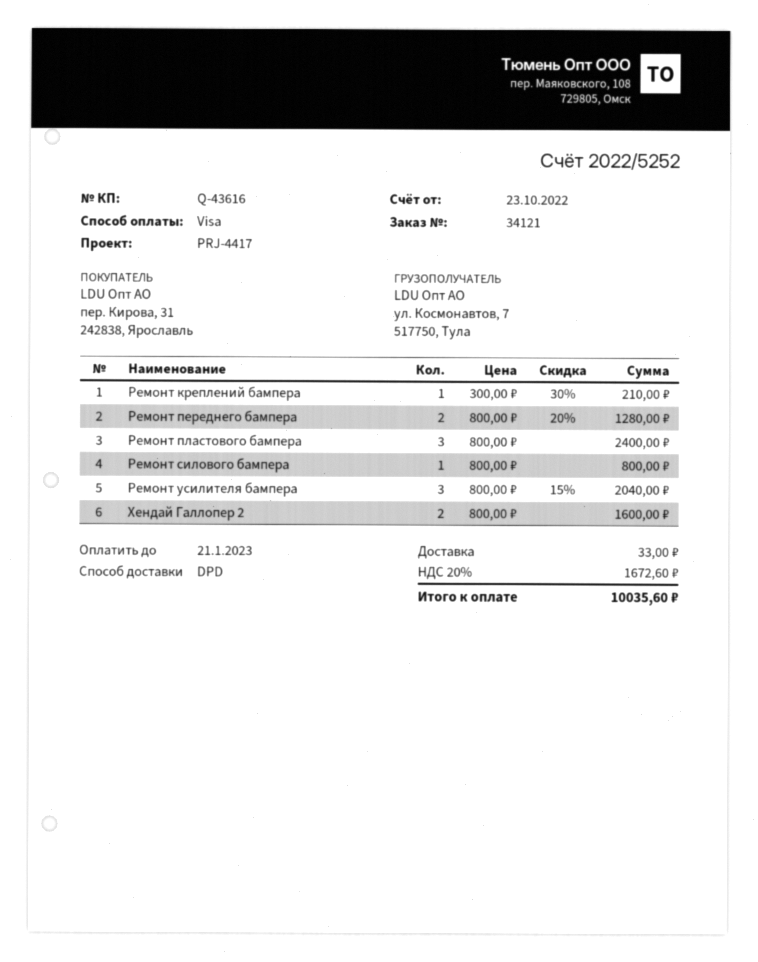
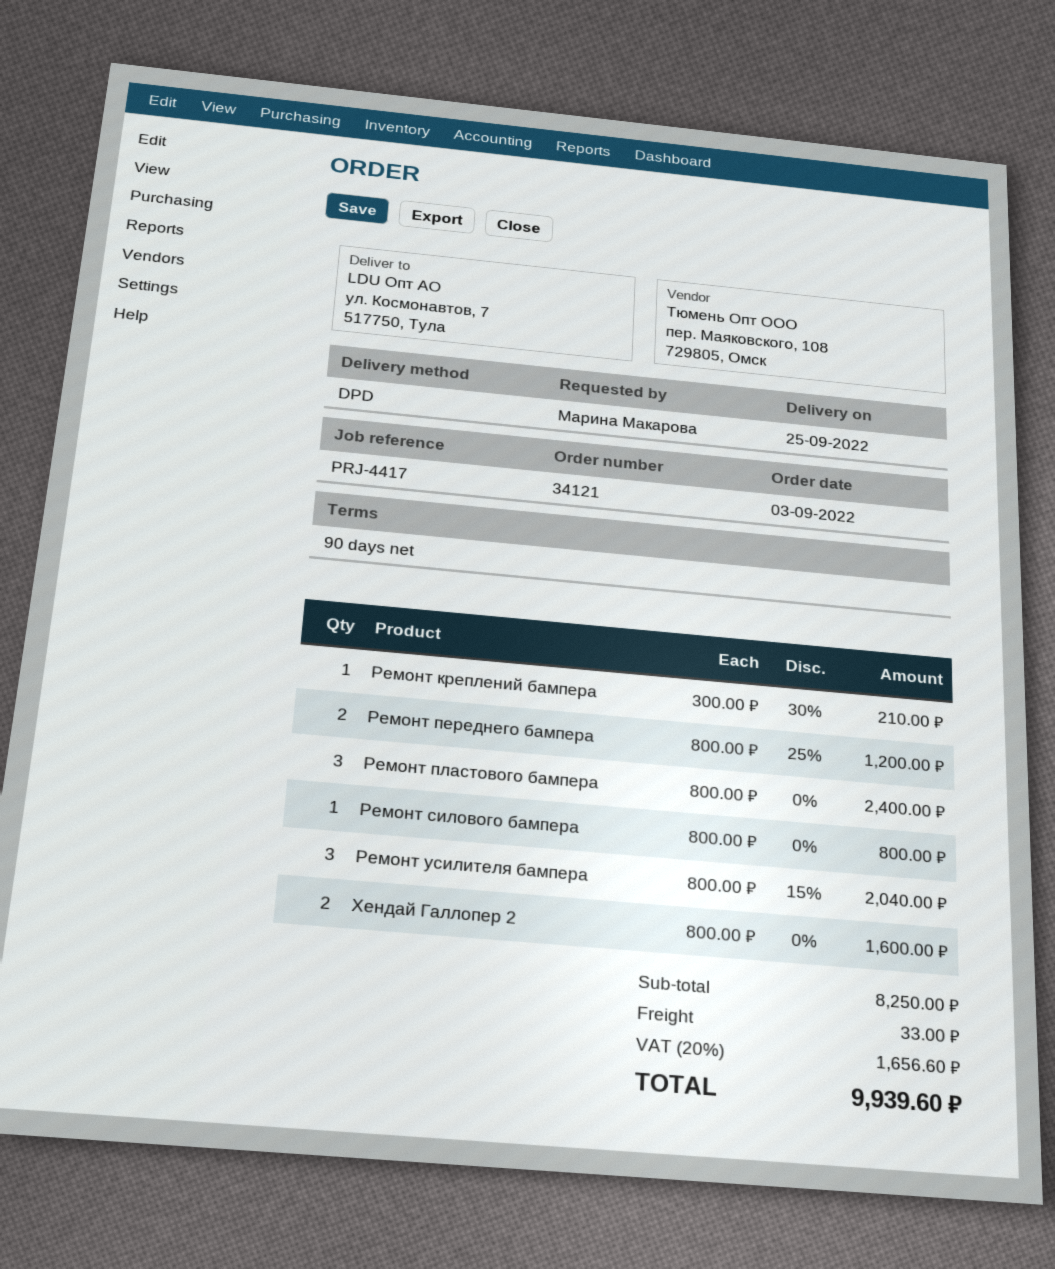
Ремонт переднего бампера: 2 x 800.00 - 20% = 1280.00 -> 2 x 800.00 - 25% = 1200.00
tax: 20% = 1672.60 -> 20% = 1656.60
total: 10035.60 -> 9939.60

